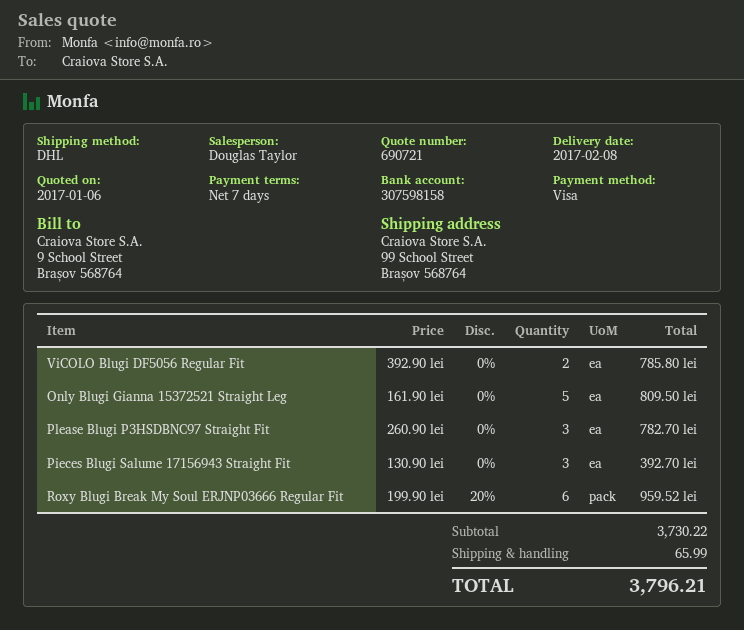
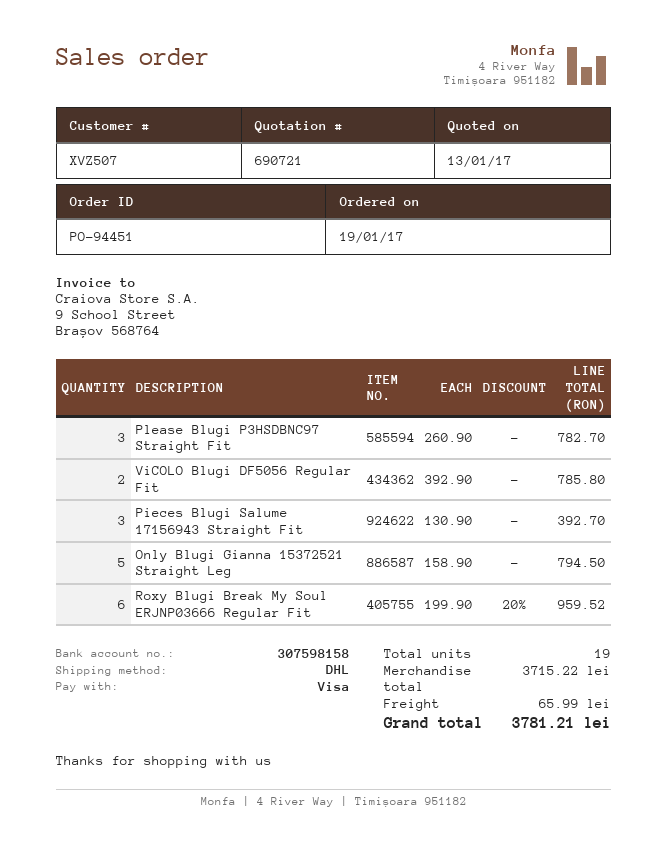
quote date: 2017-01-06 -> 2017-01-13
Only Blugi Gianna 15372521 Straight Leg: 5 x 161.90 = 809.50 -> 5 x 158.90 = 794.50
subtotal: 3730.22 -> 3715.22
total: 3796.21 -> 3781.21

